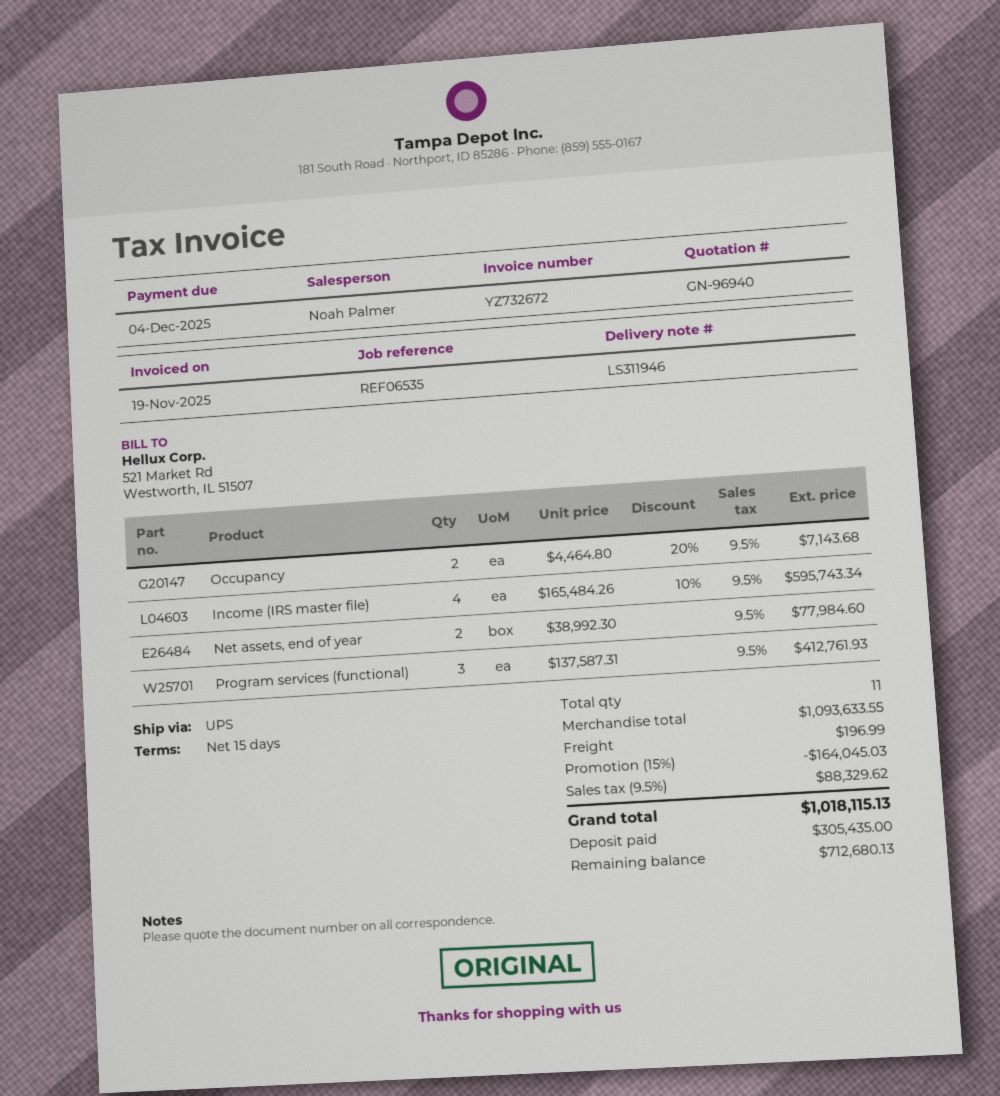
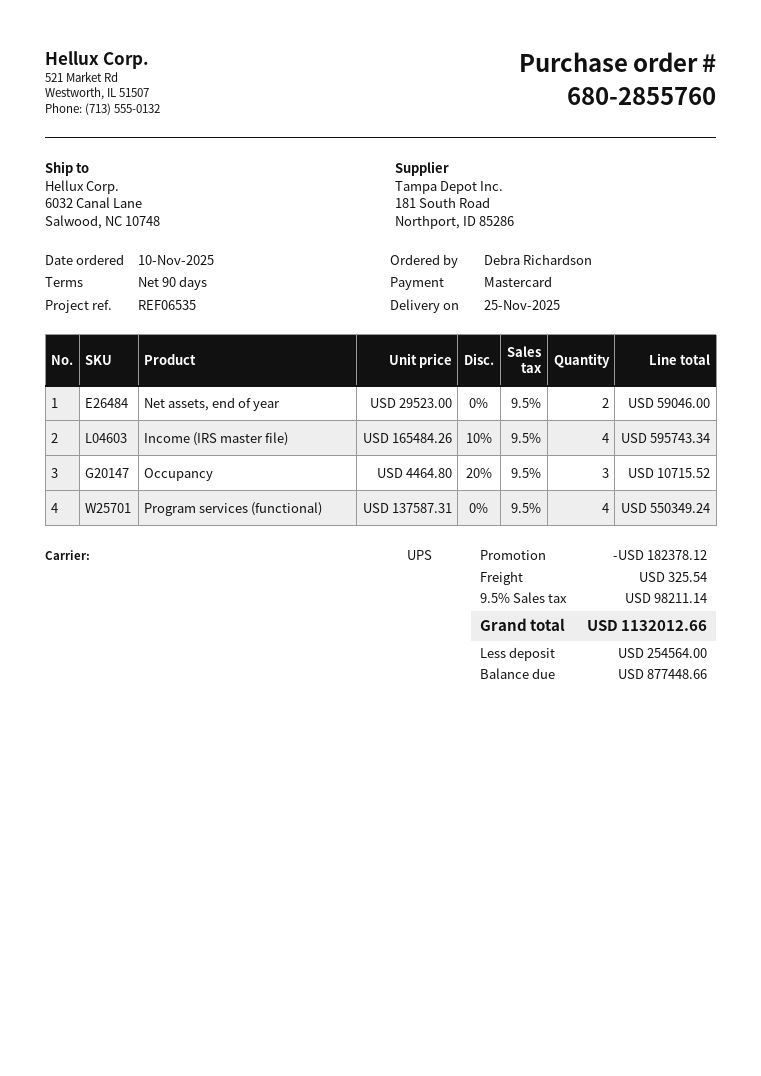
payment terms: 15 days -> 90 days
Occupancy: 2 x 4464.80 - 20% = 7143.68 -> 3 x 4464.80 - 20% = 10715.52
Net assets, end of year: 2 x 38992.30 = 77984.60 -> 2 x 29523.00 = 59046.00
Program services (functional): 3 x 137587.31 = 412761.93 -> 4 x 137587.31 = 550349.24
discount: 164045.03 -> 182378.12
shipping: 196.99 -> 325.54
tax: 9.5% = 88329.62 -> 9.5% = 98211.14
total: 1018115.13 -> 1132012.66
deposit: 305435.00 -> 254564.00
balance: 712680.13 -> 877448.66

